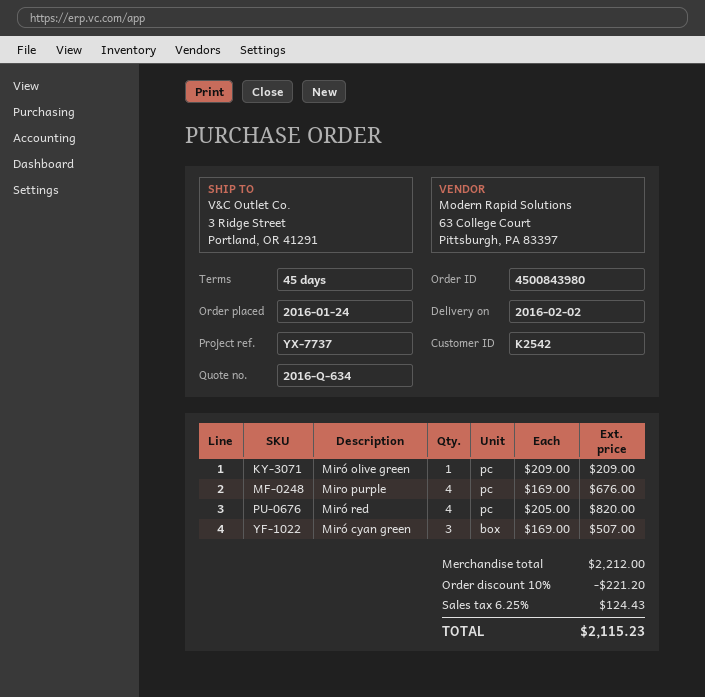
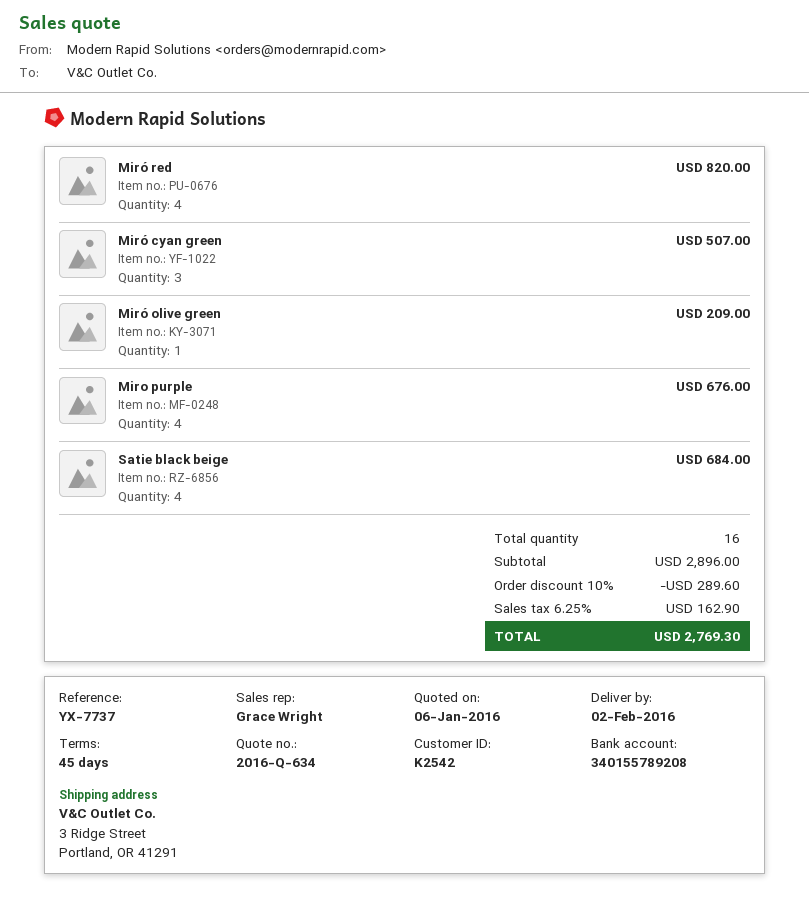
Satie black beige: none -> 4 for 684.00
subtotal: 2212.00 -> 2896.00
discount: 10% = 221.20 -> 10% = 289.60
tax: 6.25% = 124.43 -> 6.25% = 162.90
total: 2115.23 -> 2769.30

